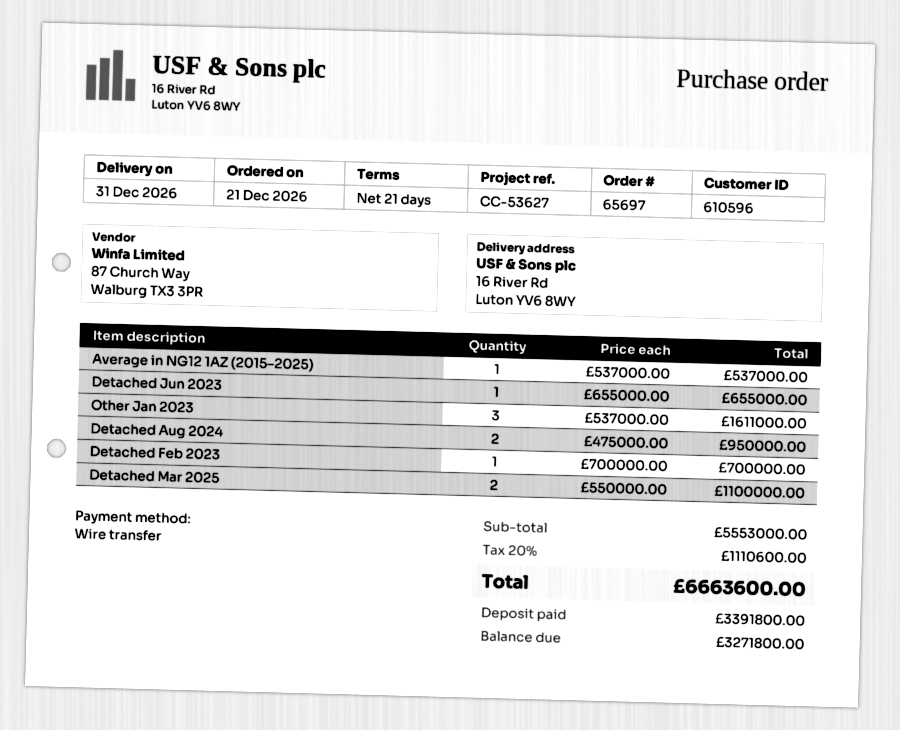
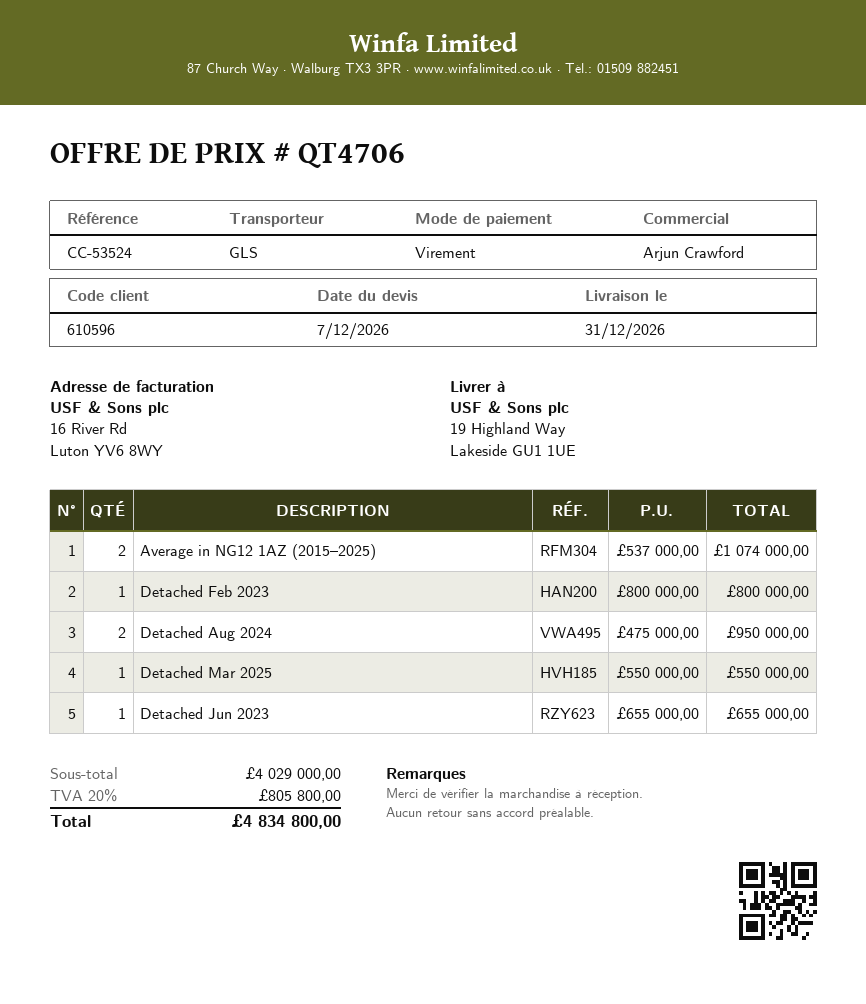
reference: CC-53627 -> CC-53524
ship to: 16 River Rd, Luton YV6 8WY -> 19 Highland Way, Lakeside GU1 1UE
Average in NG12 1AZ (2015–2025): 1 x 537000.00 = 537000.00 -> 2 x 537000.00 = 1074000.00
Other Jan 2023: 3 x 537000.00 = 1611000.00 -> none
Detached Feb 2023: 1 x 700000.00 = 700000.00 -> 1 x 800000.00 = 800000.00
Detached Mar 2025: 2 x 550000.00 = 1100000.00 -> 1 x 550000.00 = 550000.00
subtotal: 5553000.00 -> 4029000.00
tax: 20% = 1110600.00 -> 20% = 805800.00
total: 6663600.00 -> 4834800.00

